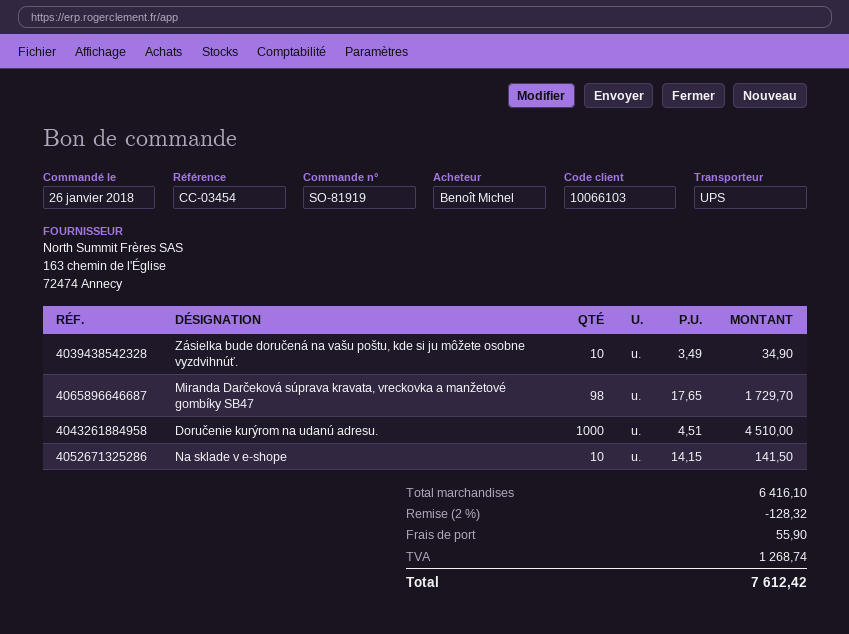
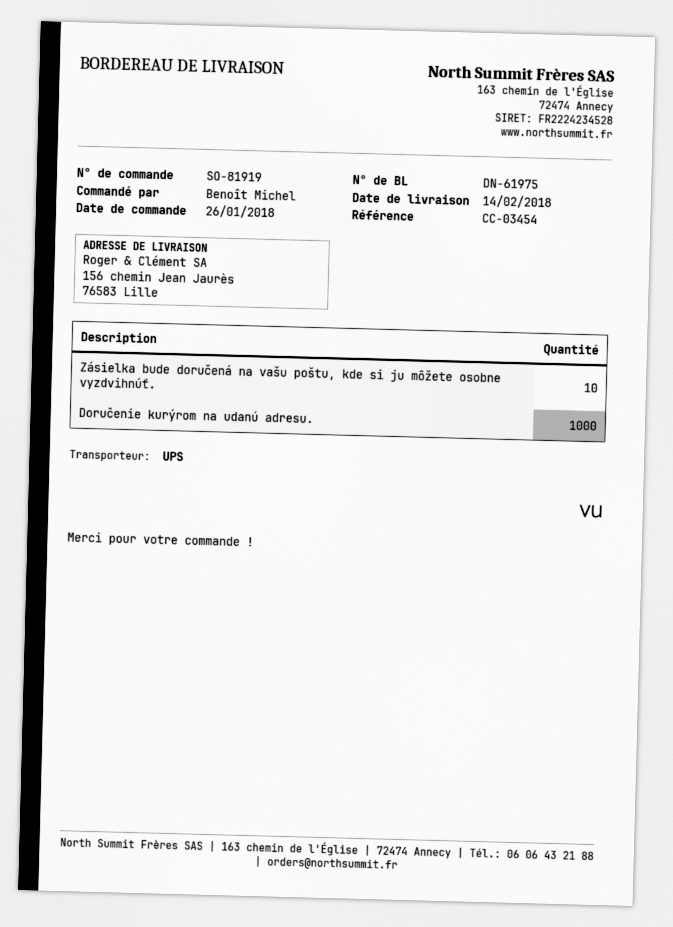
Miranda Darčeková súprava kravata, vreckovka a manžetové gombíky SB47: 98 -> none
Na sklade v e-shope: 10 -> none

